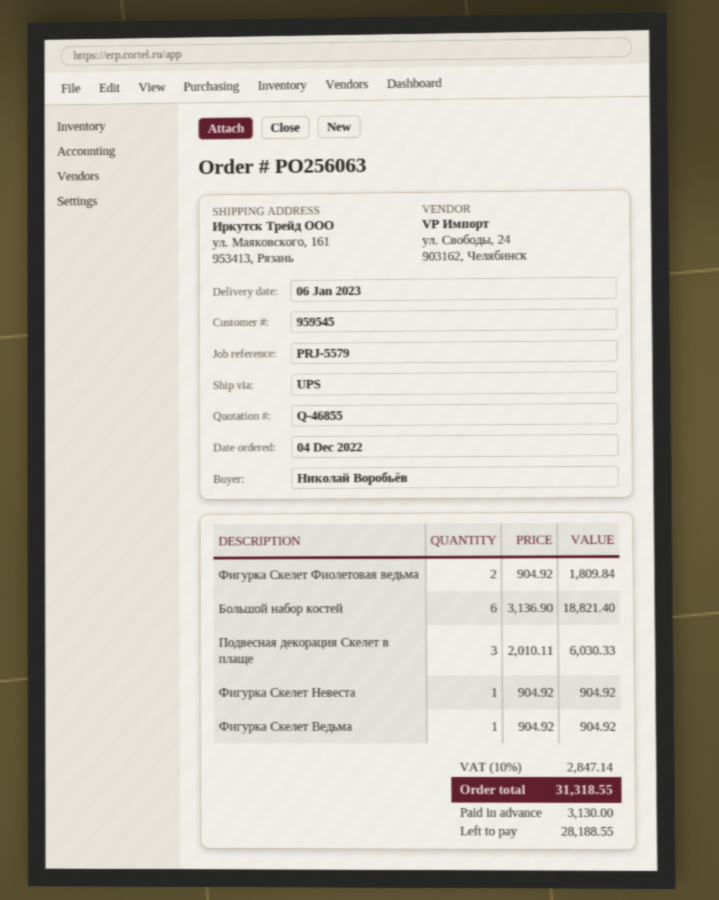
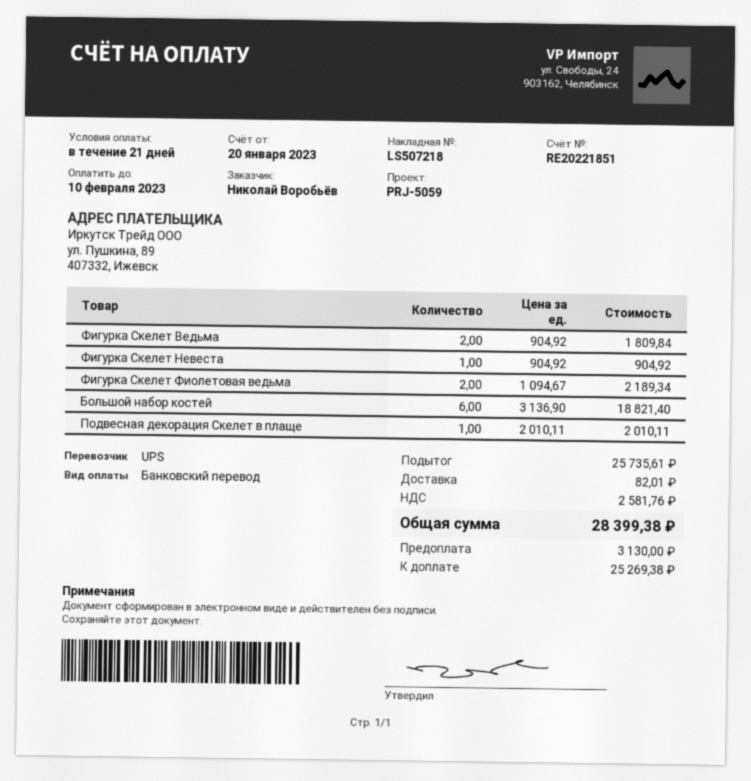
reference: PRJ-5579 -> PRJ-5059
Фигурка Скелет Фиолетовая ведьма: 2 x 904.92 = 1809.84 -> 2 x 1094.67 = 2189.34
Подвесная декорация Скелет в плаще: 3 x 2010.11 = 6030.33 -> 1 x 2010.11 = 2010.11
Фигурка Скелет Ведьма: 1 x 904.92 = 904.92 -> 2 x 904.92 = 1809.84
shipping: none -> 82.01
tax: 2847.14 -> 2581.76
total: 31318.55 -> 28399.38
balance: 28188.55 -> 25269.38

